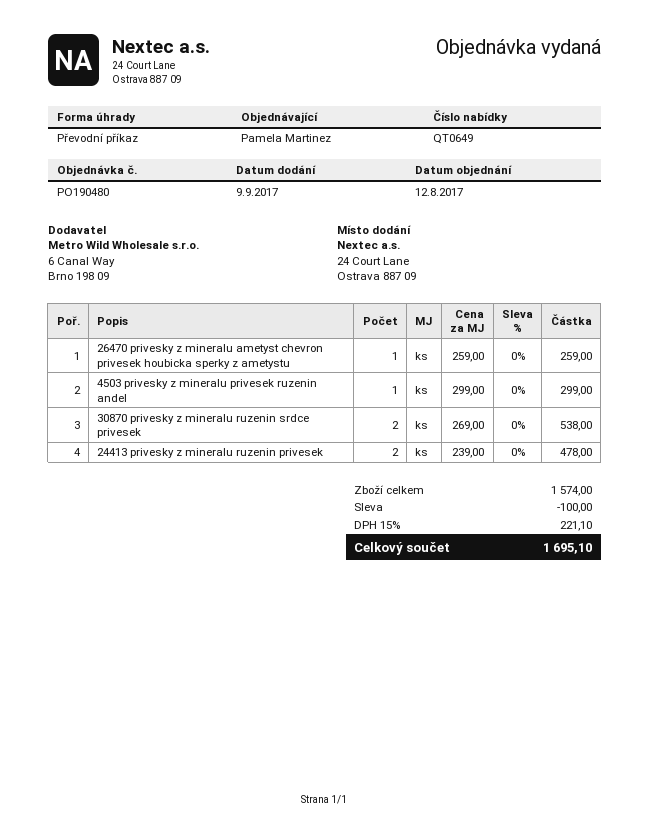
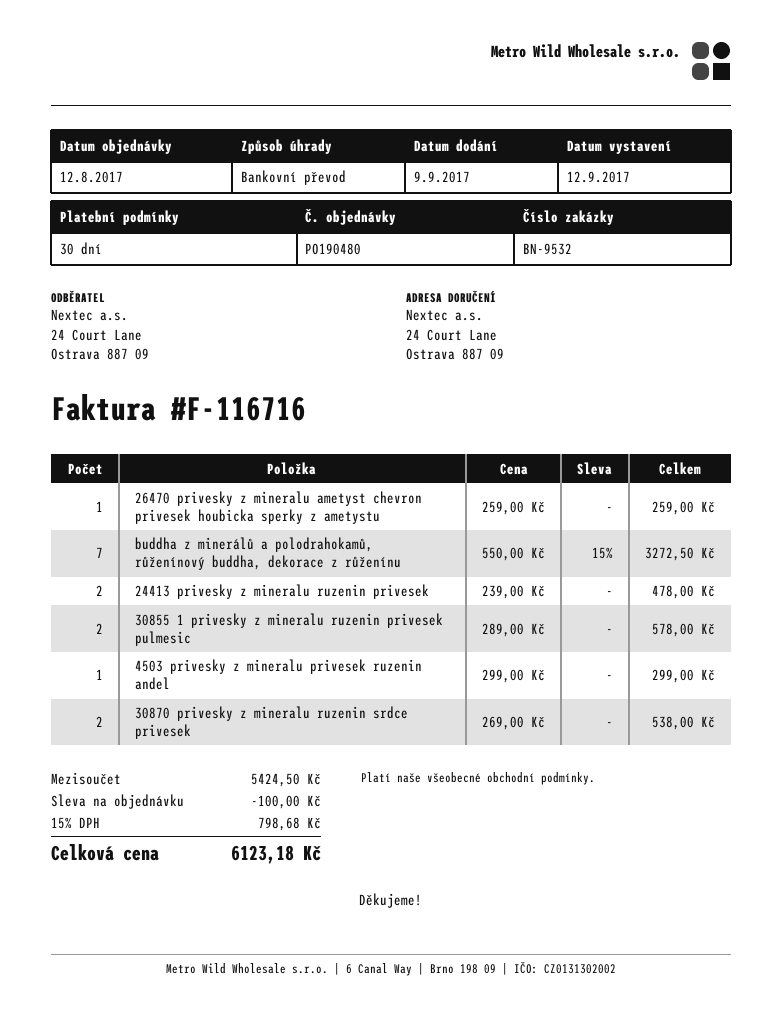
buddha z minerálů a polodrahokamů, růženínový buddha, dekorace z růženínu: none -> 7 x 550.00 - 15% = 3272.50
30855 1 privesky z mineralu ruzenin privesek pulmesic: none -> 2 x 289.00 = 578.00
subtotal: 1574.00 -> 5424.50
tax: 15% = 221.10 -> 15% = 798.68
total: 1695.10 -> 6123.18

